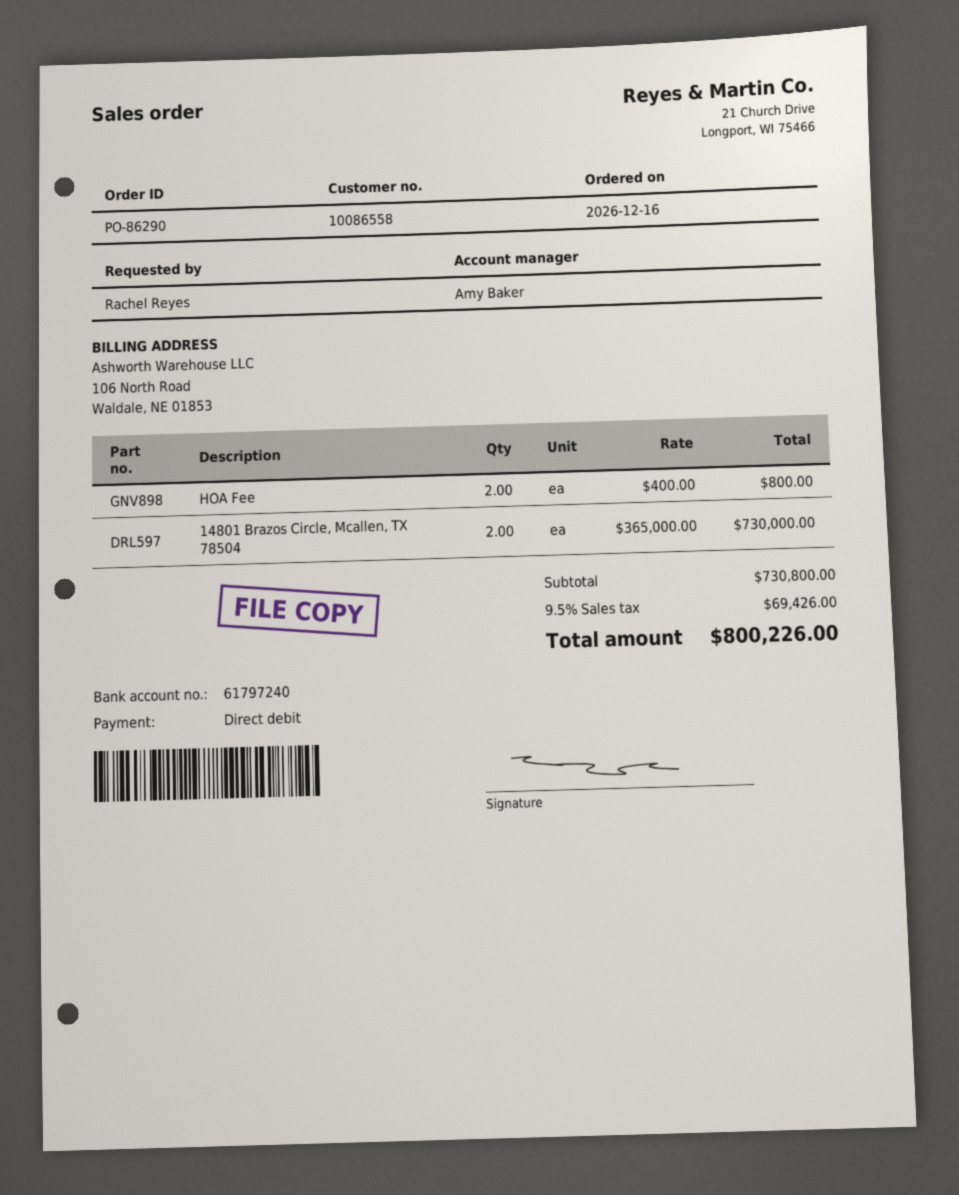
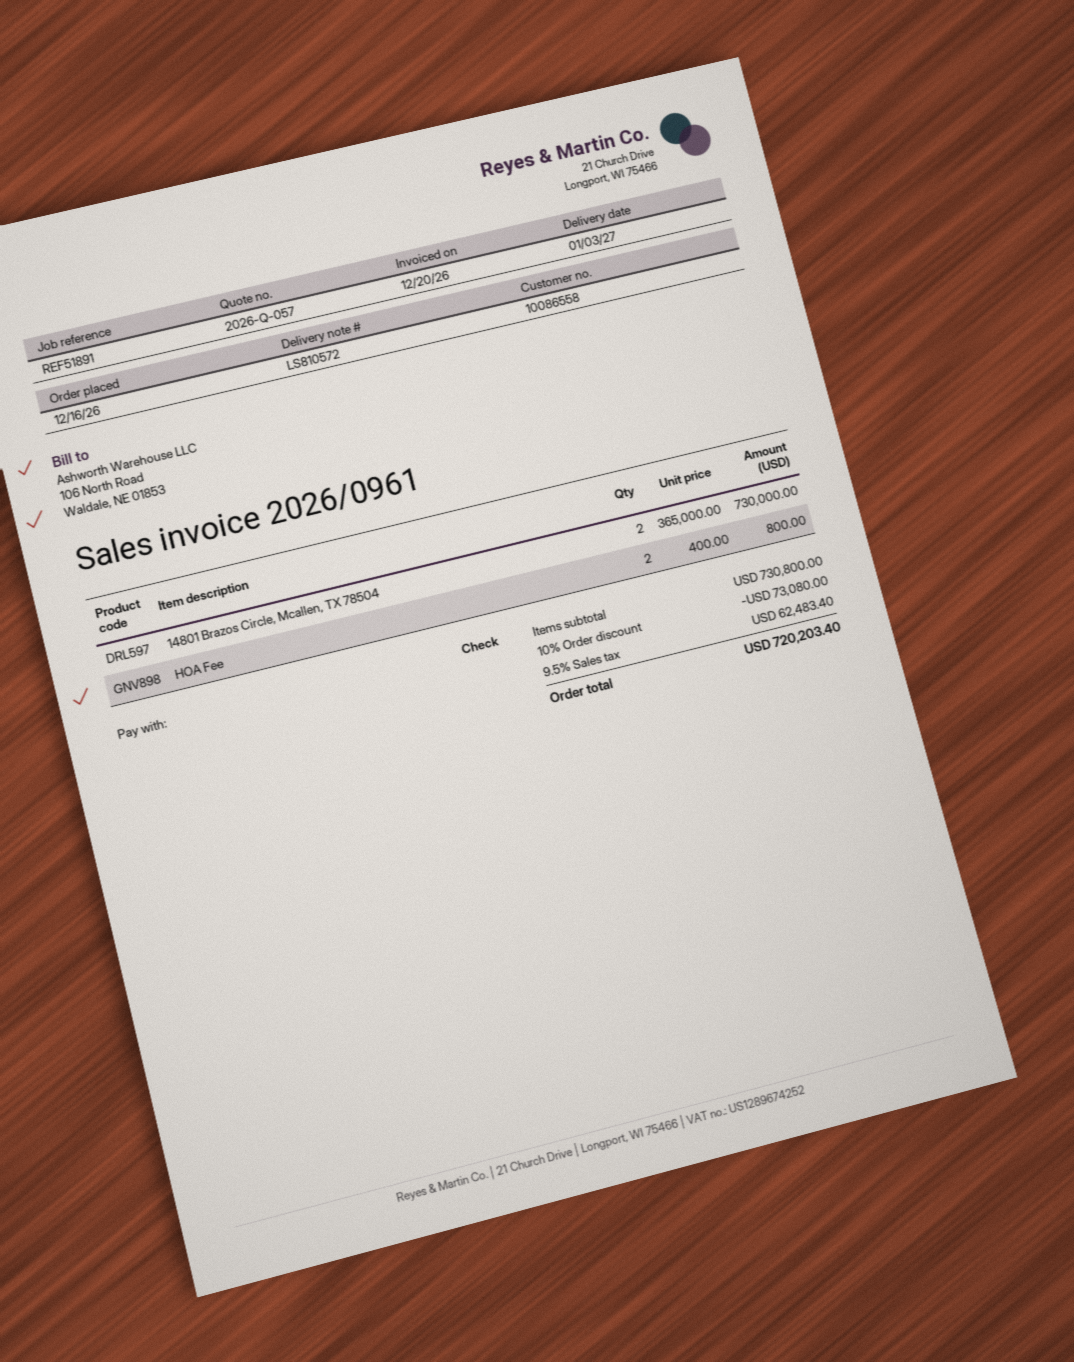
payment method: direct debit -> cheque
discount: none -> 10% = 73080.00
tax: 9.5% = 69426.00 -> 9.5% = 62483.40
total: 800226.00 -> 720203.40

